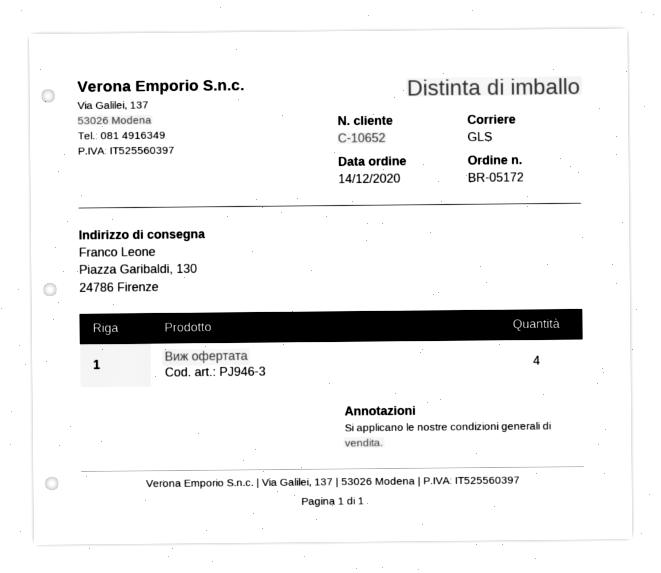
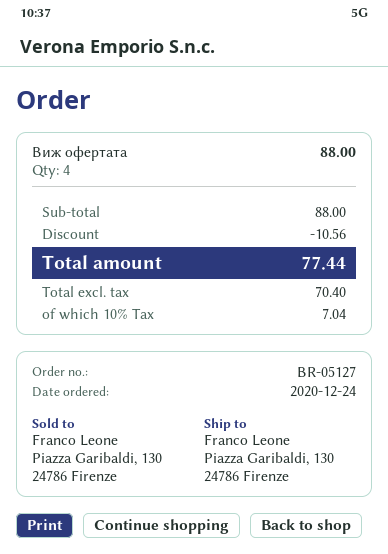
order number: BR-05172 -> BR-05127
order date: 2020-12-14 -> 2020-12-24

